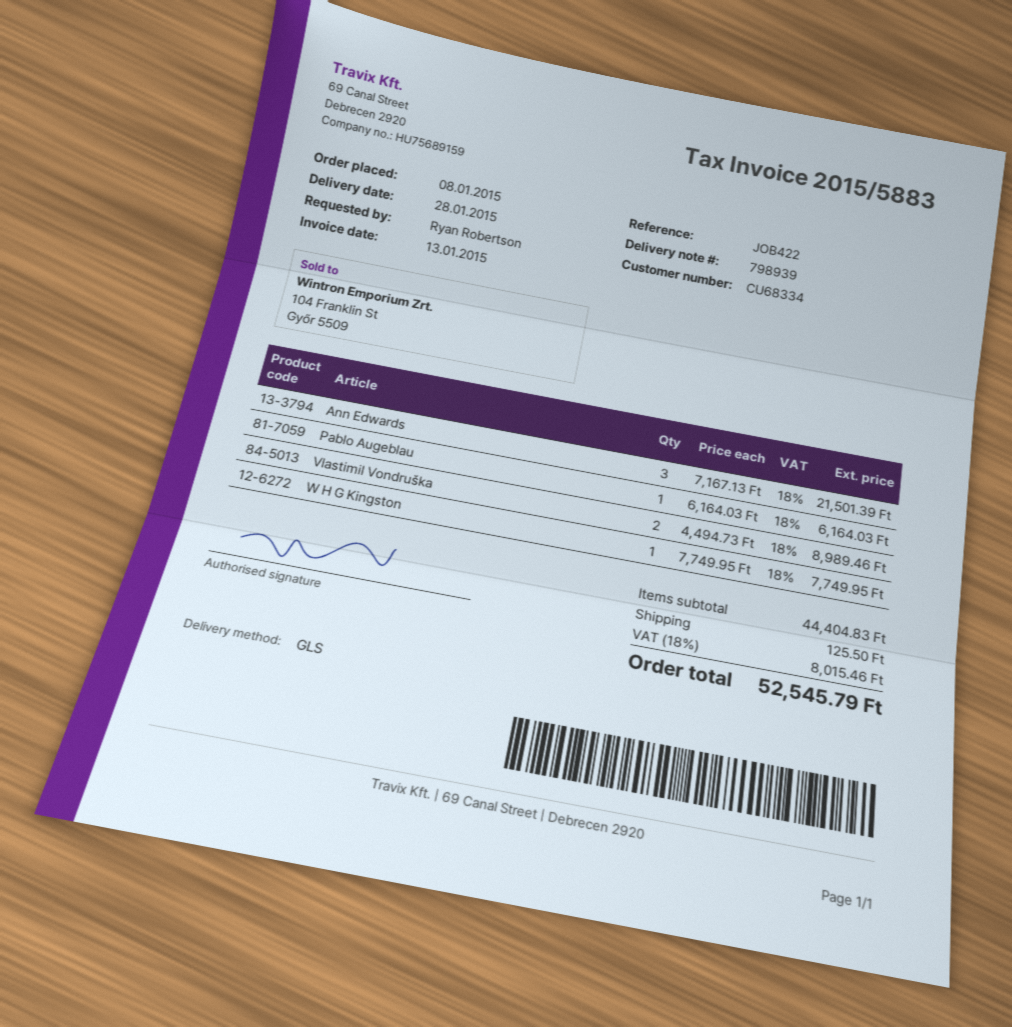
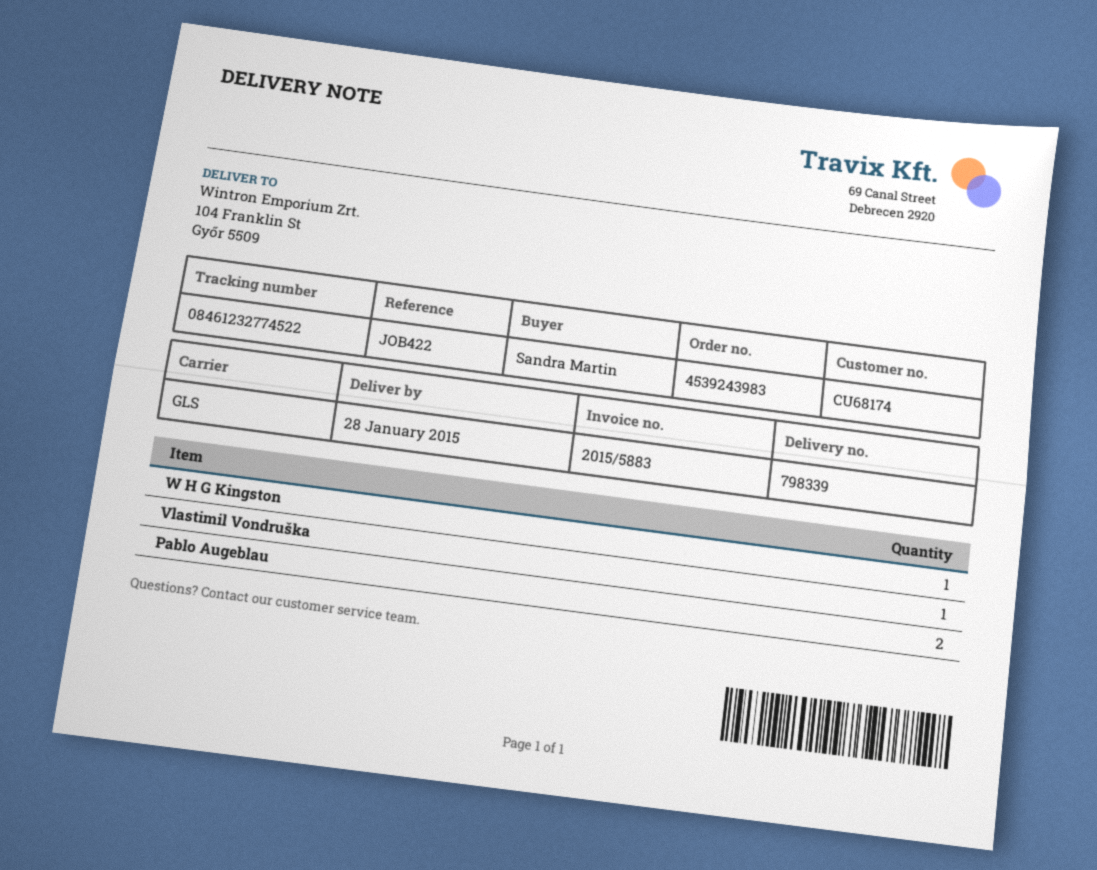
delivery note number: 798939 -> 798339
customer number: CU68334 -> CU68174
ordered by: Ryan Robertson -> Sandra Martin
Ann Edwards: 3 -> none
Pablo Augeblau: 1 -> 2
Vlastimil Vondruška: 2 -> 1

